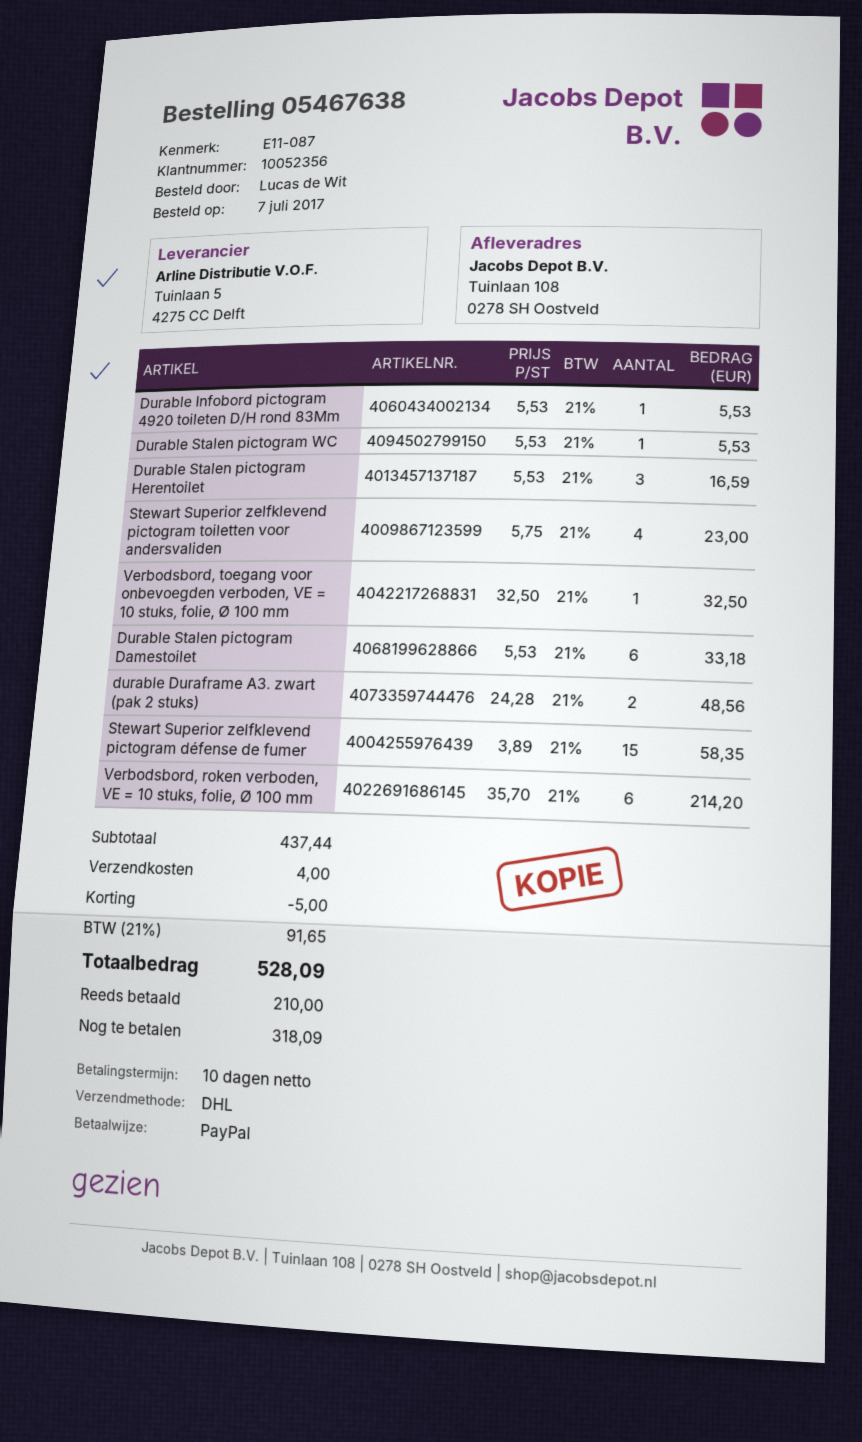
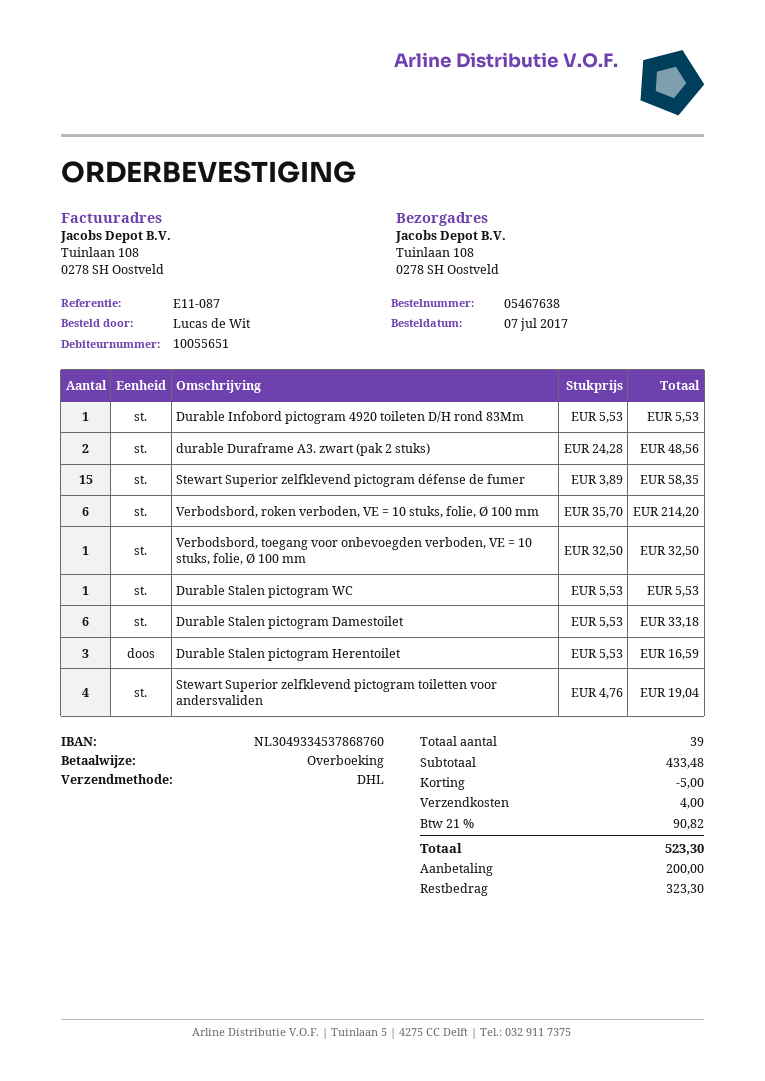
customer number: 10052356 -> 10055651
payment method: PayPal -> bank transfer
Stewart Superior zelfklevend pictogram toiletten voor andersvaliden: 4 x 5.75 = 23.00 -> 4 x 4.76 = 19.04
subtotal: 437.44 -> 433.48
tax: 21% = 91.65 -> 21% = 90.82
total: 528.09 -> 523.30
deposit: 210.00 -> 200.00
balance: 318.09 -> 323.30

